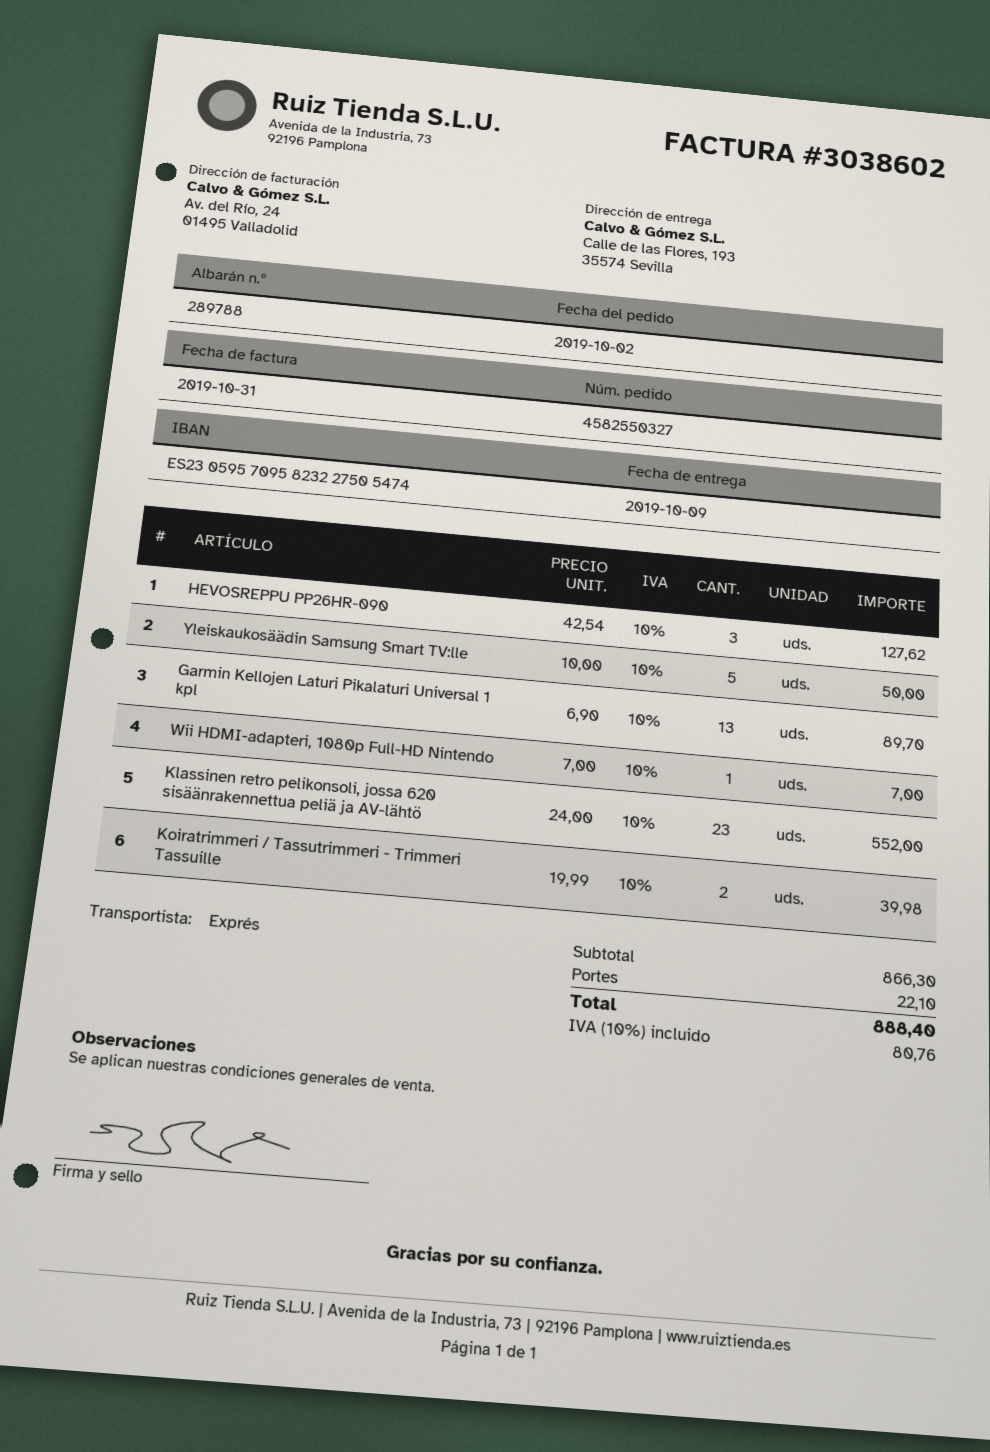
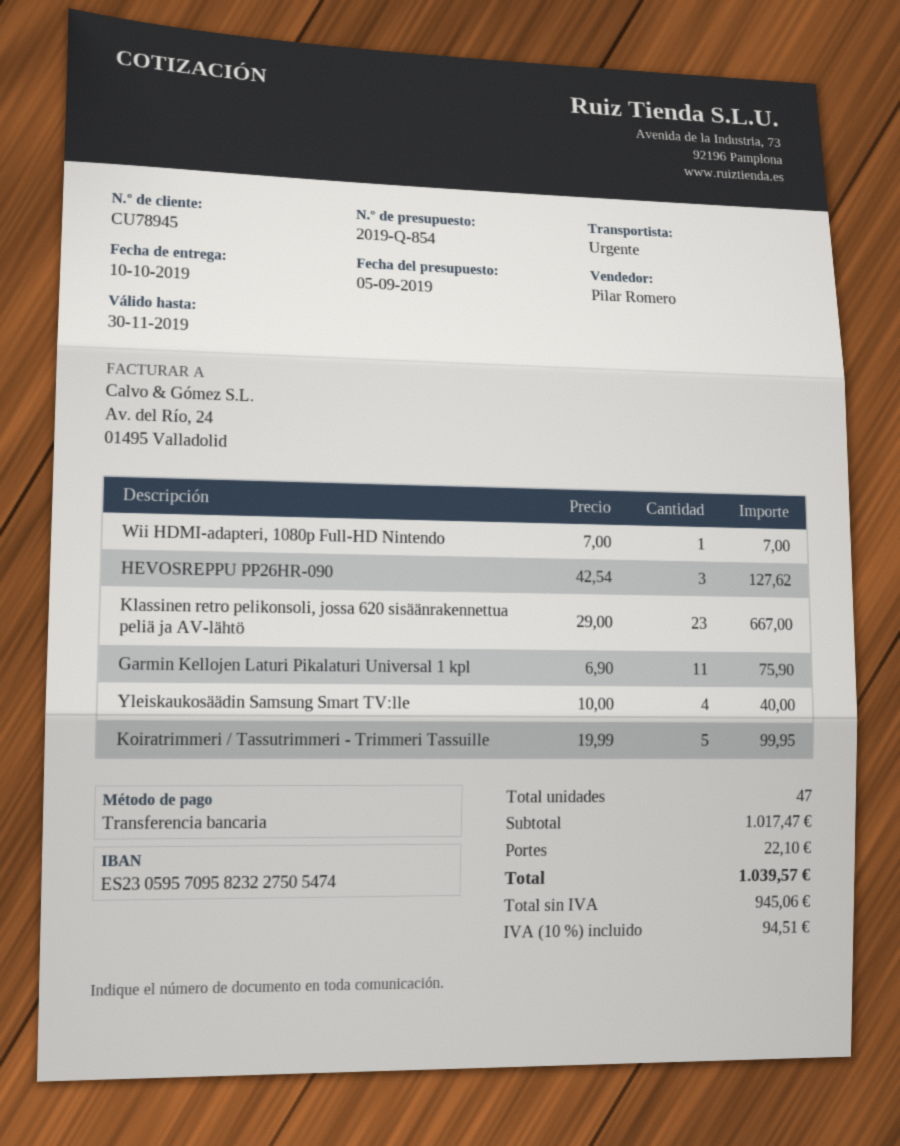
delivery date: 2019-10-09 -> 2019-10-10
Yleiskaukosäädin Samsung Smart TV:lle: 5 x 10.00 = 50.00 -> 4 x 10.00 = 40.00
Garmin Kellojen Laturi Pikalaturi Universal 1 kpl: 13 x 6.90 = 89.70 -> 11 x 6.90 = 75.90
Klassinen retro pelikonsoli, jossa 620 sisäänrakennettua peliä ja AV-lähtö: 23 x 24.00 = 552.00 -> 23 x 29.00 = 667.00
Koiratrimmeri / Tassutrimmeri - Trimmeri Tassuille: 2 x 19.99 = 39.98 -> 5 x 19.99 = 99.95
subtotal: 866.30 -> 1017.47
tax: 10% = 80.76 -> 10% = 94.51
total: 888.40 -> 1039.57

